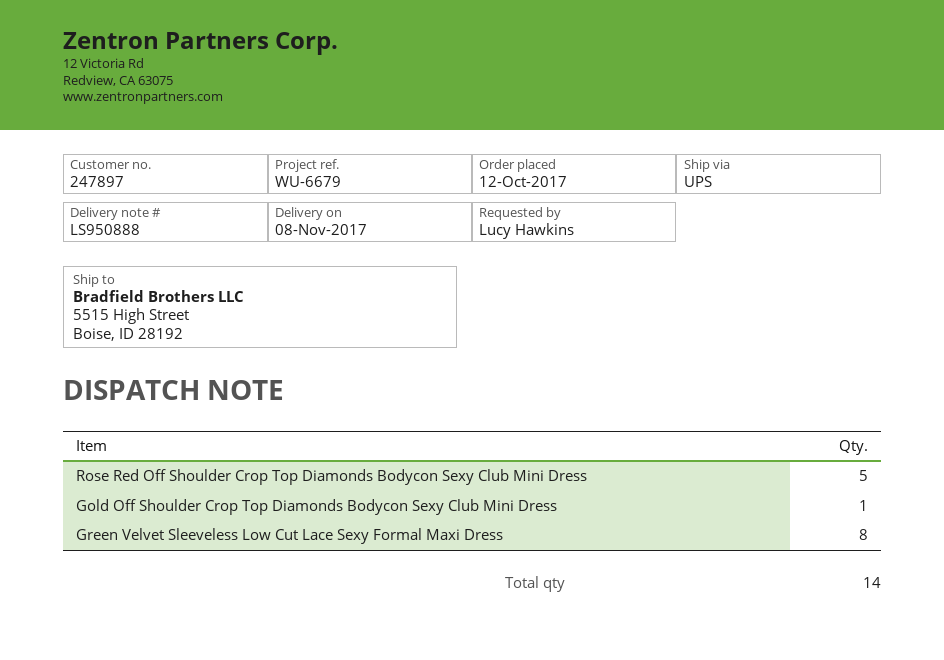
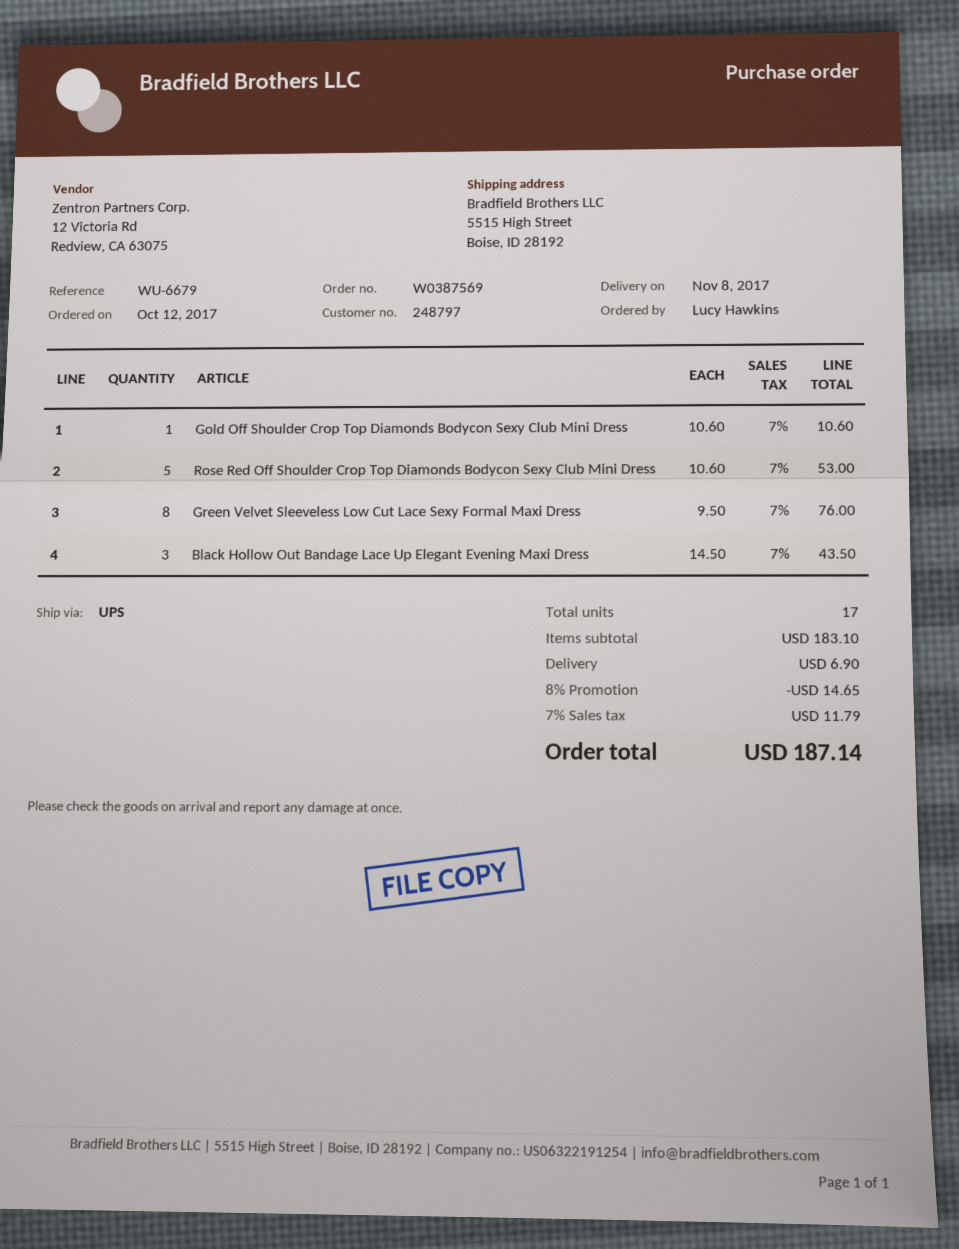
customer number: 247897 -> 248797
Black Hollow Out Bandage Lace Up Elegant Evening Maxi Dress: none -> 3
total quantity: 14 -> 17

